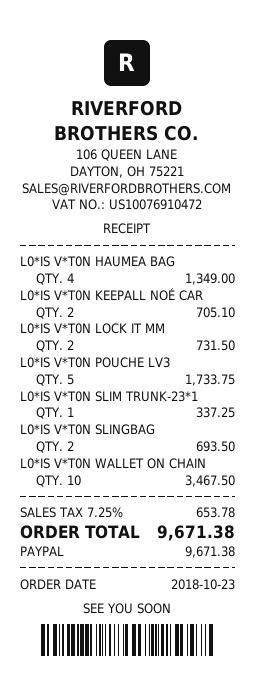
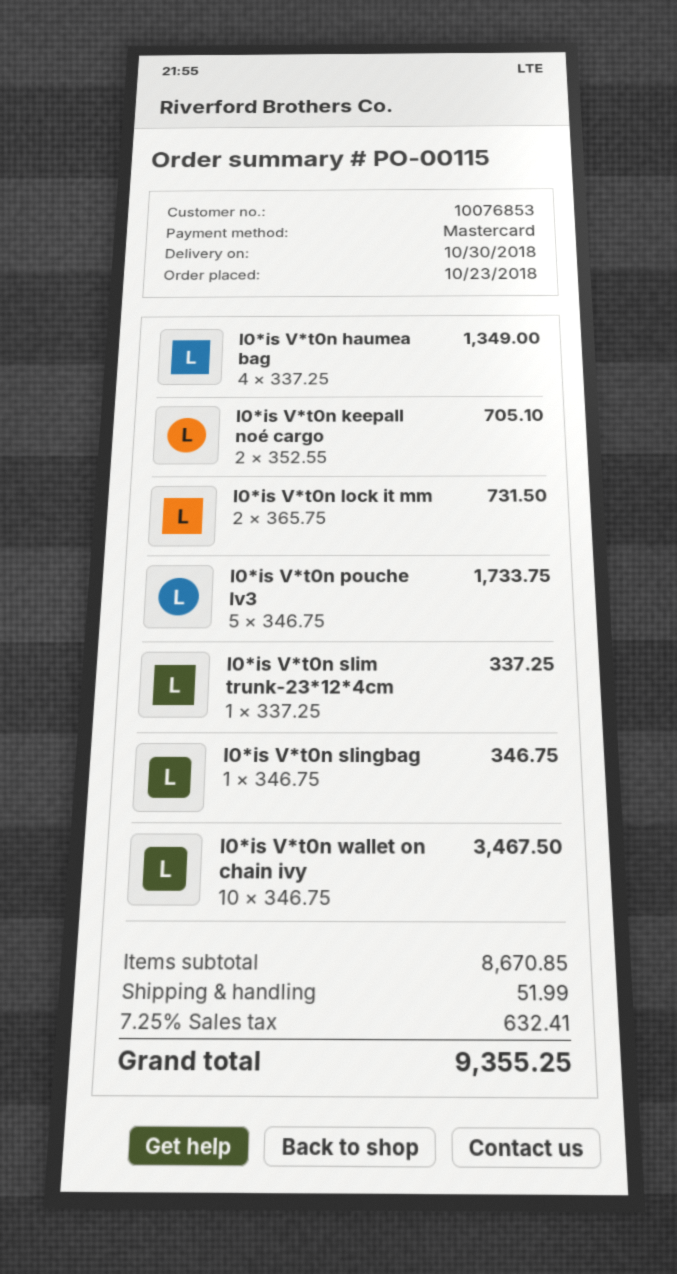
payment method: PayPal -> Mastercard
L0*IS V*T0N SLINGBAG: 2 for 693.50 -> 1 for 346.75
shipping: none -> 51.99
tax: 7.25% = 653.78 -> 7.25% = 632.41
total: 9671.38 -> 9355.25

